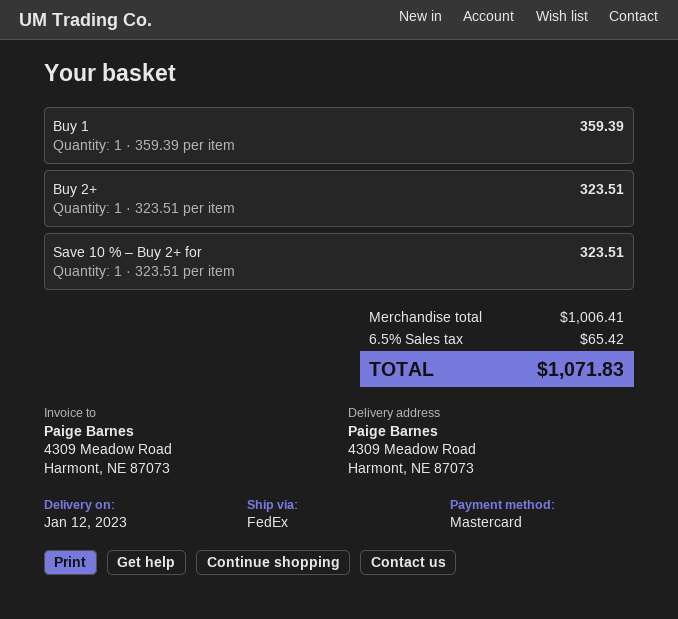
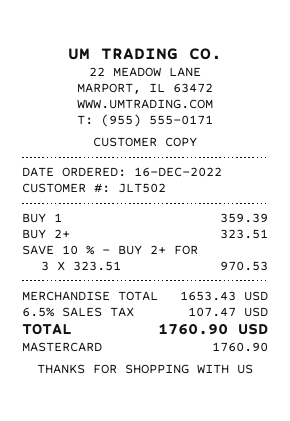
Save 10 % – Buy 2+ for: 1 x 323.51 = 323.51 -> 3 x 323.51 = 970.53
subtotal: 1006.41 -> 1653.43
tax: 6.5% = 65.42 -> 6.5% = 107.47
total: 1071.83 -> 1760.90

